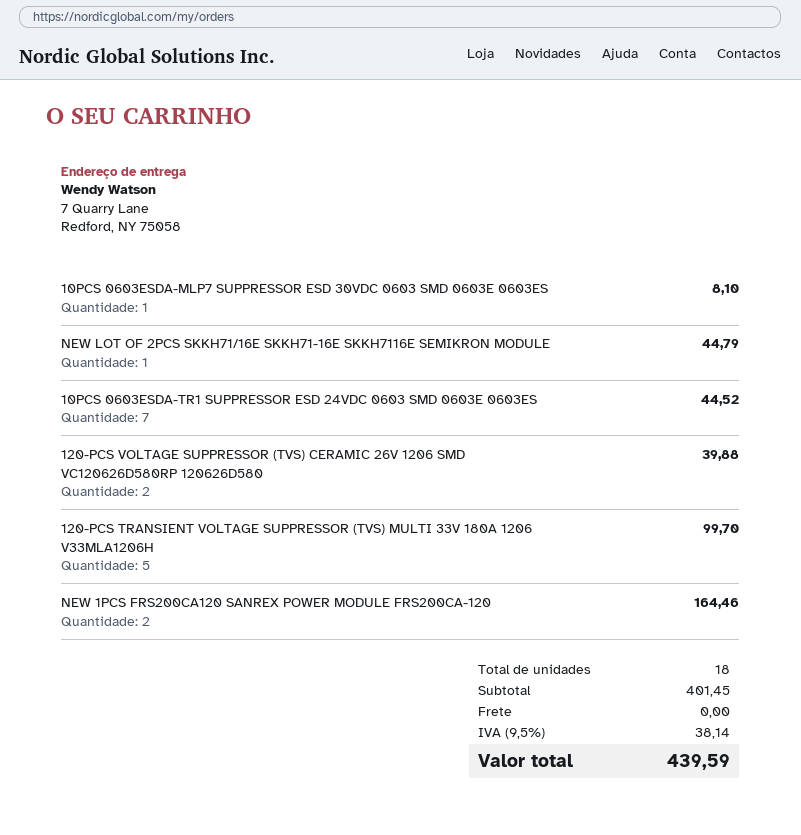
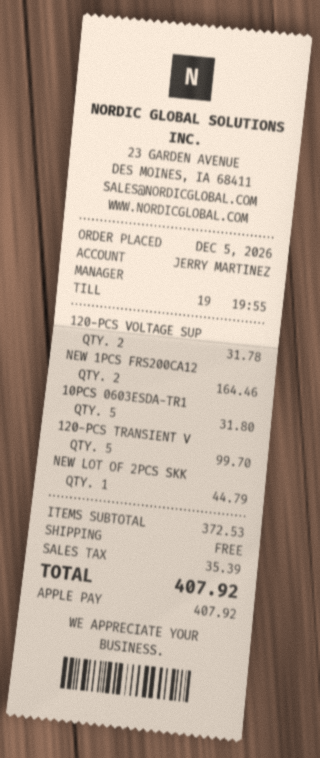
10PCS 0603ESDA-MLP7 SUPPRESSOR ESD 30VDC 0603 SMD 0603E 0603ES: 1 for 8.10 -> none
10PCS 0603ESDA-TR1 SUPPRESSOR ESD 24VDC 0603 SMD 0603E 0603ES: 7 for 44.52 -> 5 for 31.80
120-PCS VOLTAGE SUPPRESSOR (TVS) CERAMIC 26V 1206 SMD VC120626D580RP 120626D580: 2 for 39.88 -> 2 for 31.78
subtotal: 401.45 -> 372.53
tax: 38.14 -> 35.39
total: 439.59 -> 407.92

